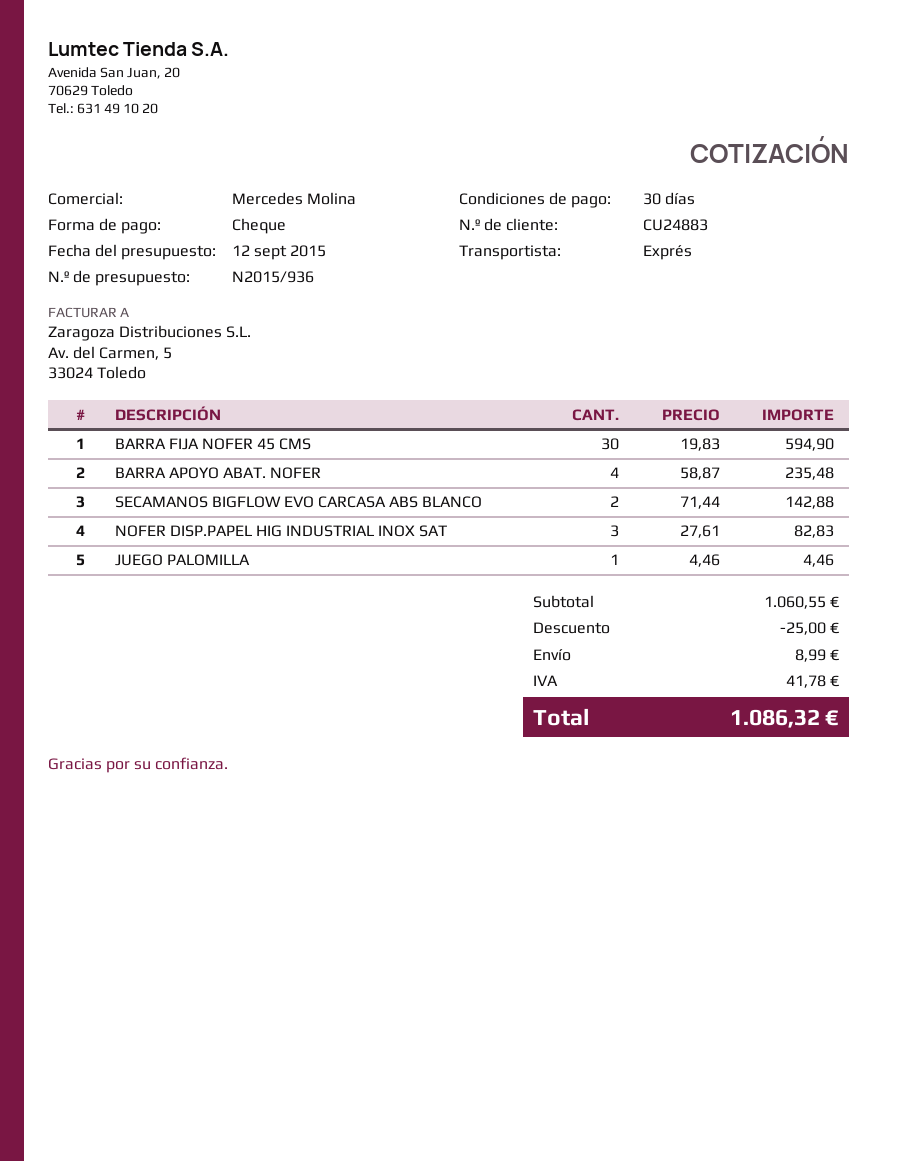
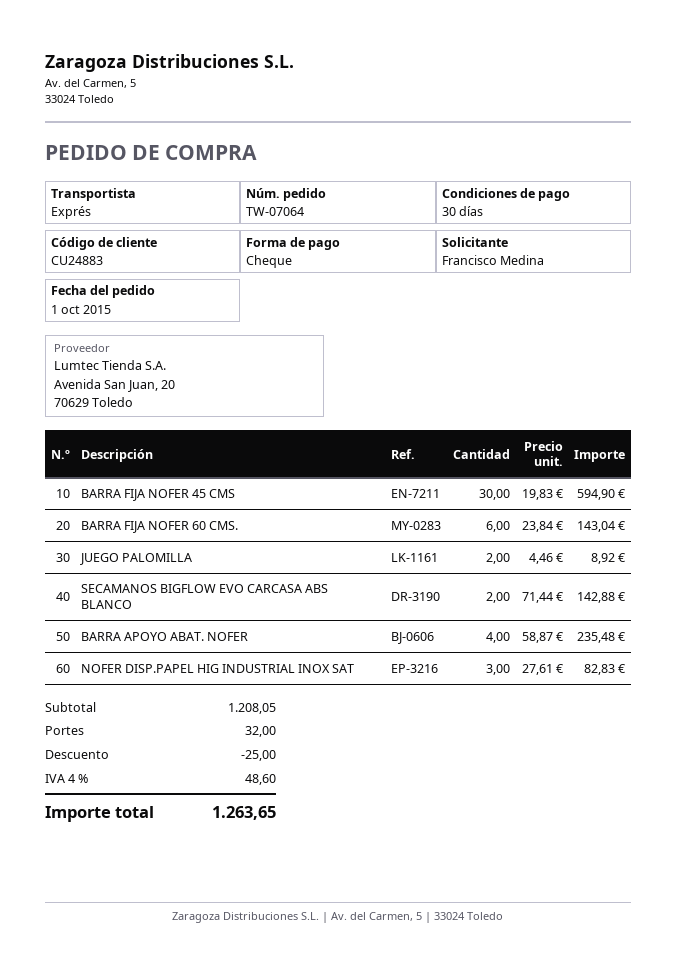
JUEGO PALOMILLA: 1 x 4.46 = 4.46 -> 2 x 4.46 = 8.92
BARRA FIJA NOFER 60 CMS.: none -> 6 x 23.84 = 143.04
subtotal: 1060.55 -> 1208.05
shipping: 8.99 -> 32.00
tax: 41.78 -> 48.60
total: 1086.32 -> 1263.65

